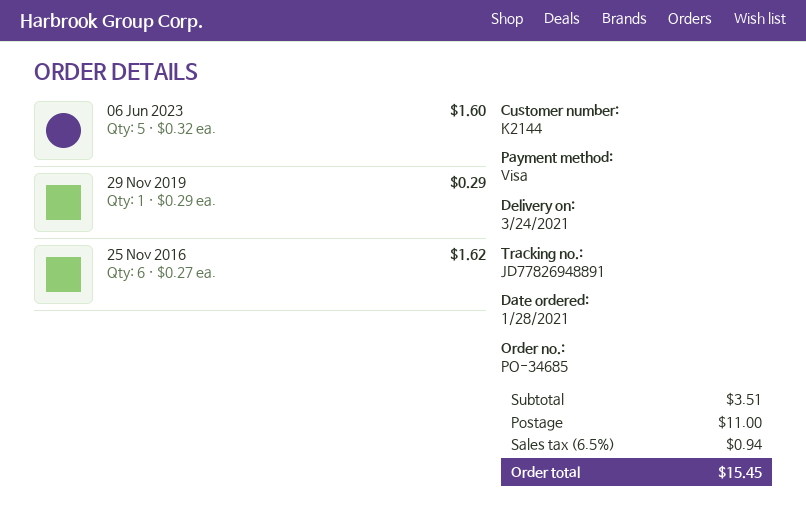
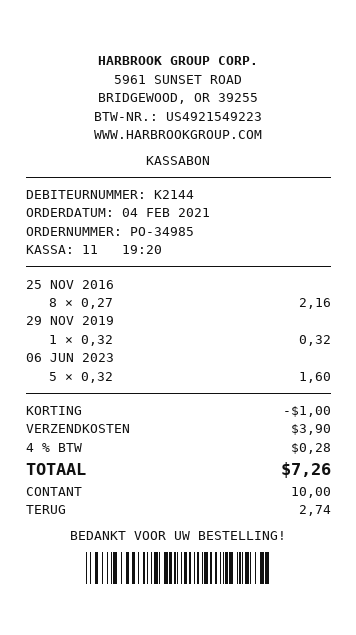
order number: PO-34685 -> PO-34985
order date: 2021-01-28 -> 2021-02-04
payment method: Visa -> cash
29 Nov 2019: 1 x 0.29 = 0.29 -> 1 x 0.32 = 0.32
25 Nov 2016: 6 x 0.27 = 1.62 -> 8 x 0.27 = 2.16
discount: none -> 1.00
shipping: 11.00 -> 3.90
tax: 6.5% = 0.94 -> 4% = 0.28
total: 15.45 -> 7.26

